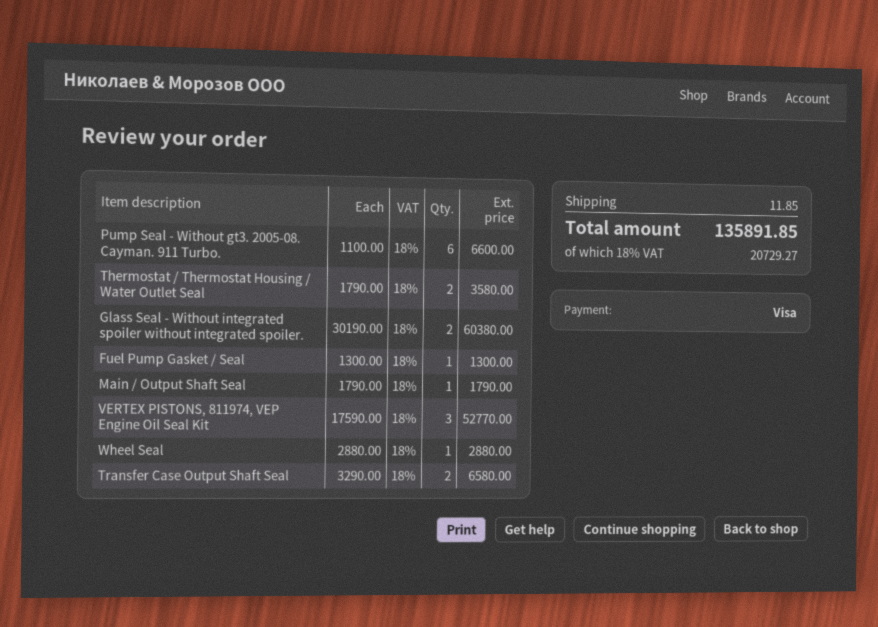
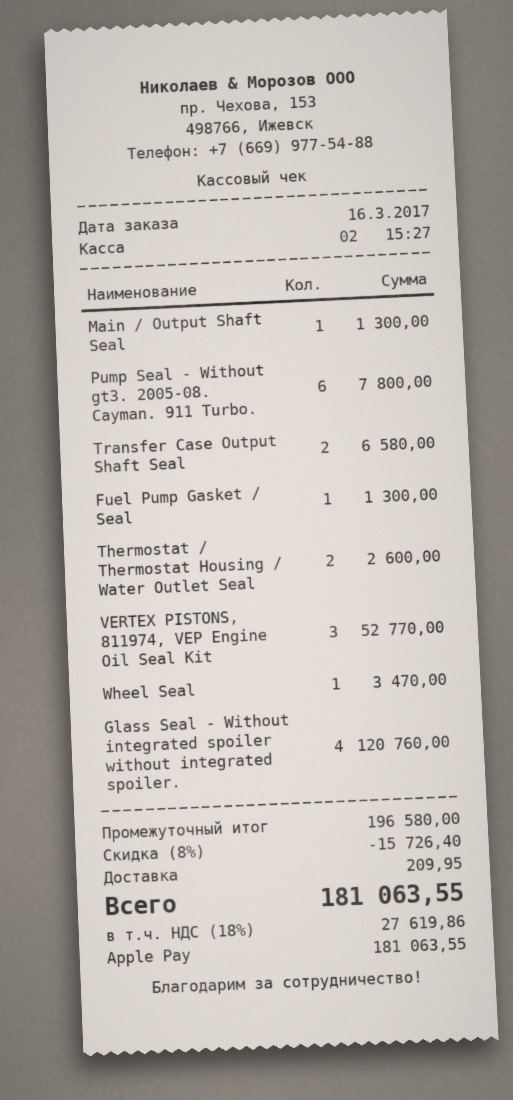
payment method: Visa -> Apple Pay
Pump Seal - Without gt3. 2005-08. Cayman. 911 Turbo.: 6 for 6600.00 -> 6 for 7800.00
Thermostat / Thermostat Housing / Water Outlet Seal: 2 for 3580.00 -> 2 for 2600.00
Glass Seal - Without integrated spoiler without integrated spoiler.: 2 for 60380.00 -> 4 for 120760.00
Main / Output Shaft Seal: 1 for 1790.00 -> 1 for 1300.00
Wheel Seal: 1 for 2880.00 -> 1 for 3470.00
discount: none -> 8% = 15726.40
shipping: 11.85 -> 209.95
tax: 18% = 20729.27 -> 18% = 27619.86
total: 135891.85 -> 181063.55

